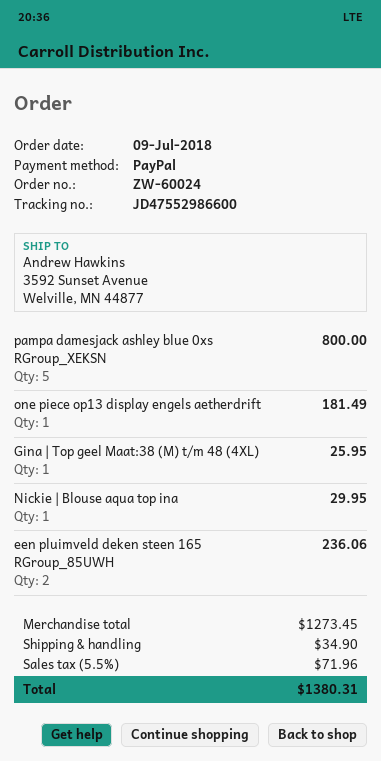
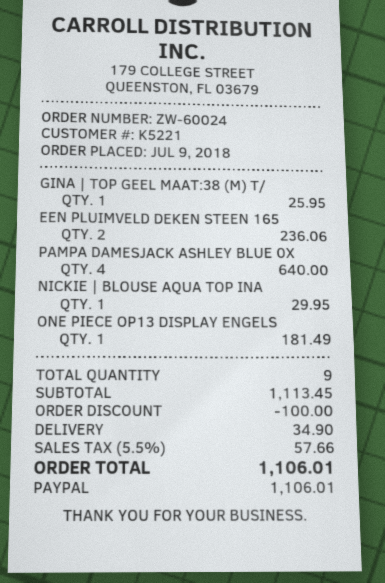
pampa damesjack ashley blue 0xs RGroup_XEKSN: 5 for 800.00 -> 4 for 640.00
subtotal: 1273.45 -> 1113.45
discount: none -> 100.00
tax: 5.5% = 71.96 -> 5.5% = 57.66
total: 1380.31 -> 1106.01

